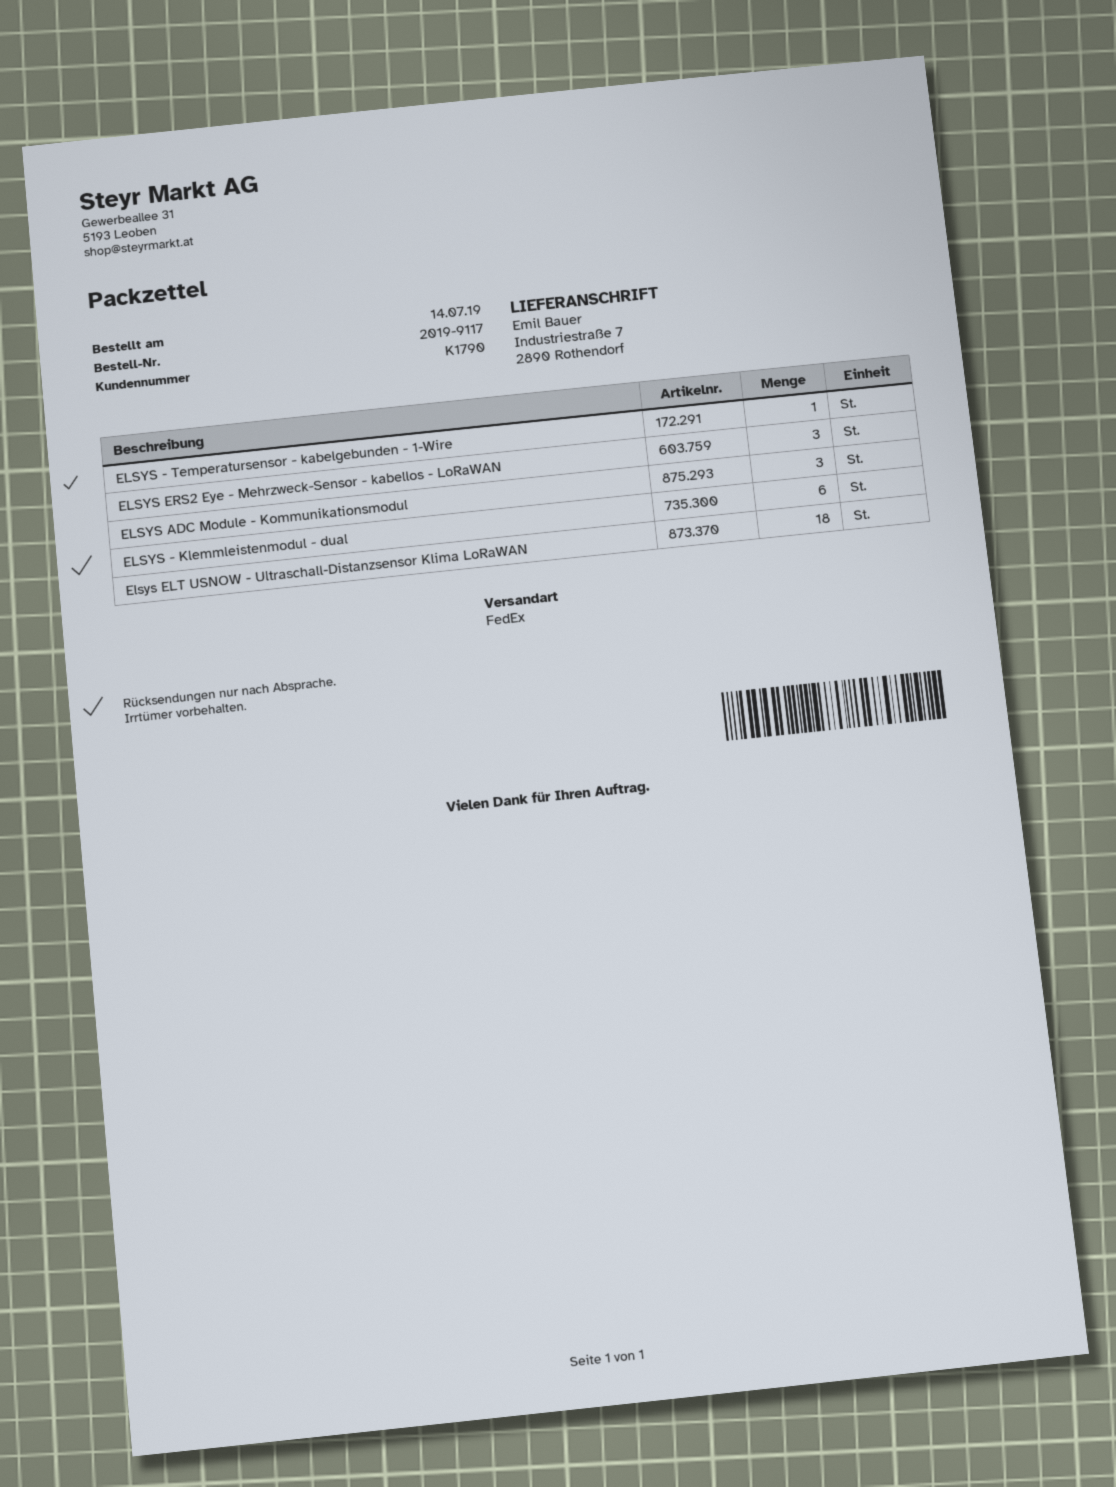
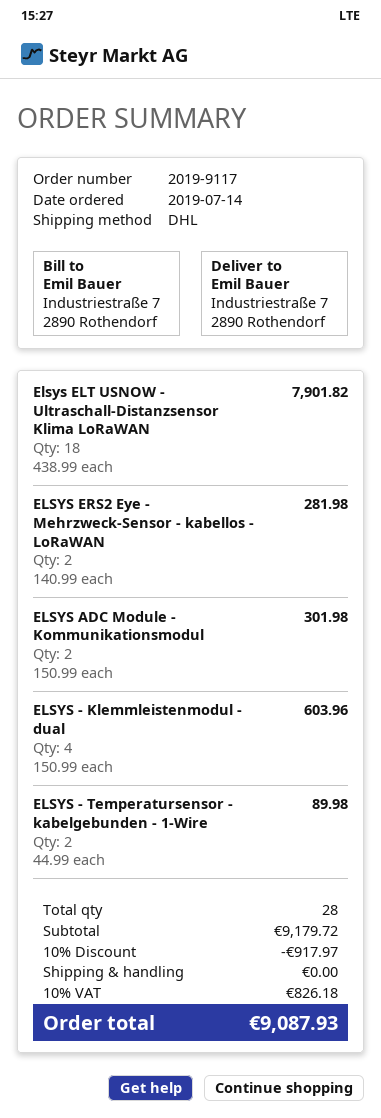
shipping method: FedEx -> DHL
ELSYS - Temperatursensor - kabelgebunden - 1-Wire: 1 -> 2
ELSYS ERS2 Eye - Mehrzweck-Sensor - kabellos - LoRaWAN: 3 -> 2
ELSYS ADC Module - Kommunikationsmodul: 3 -> 2
ELSYS - Klemmleistenmodul - dual: 6 -> 4

